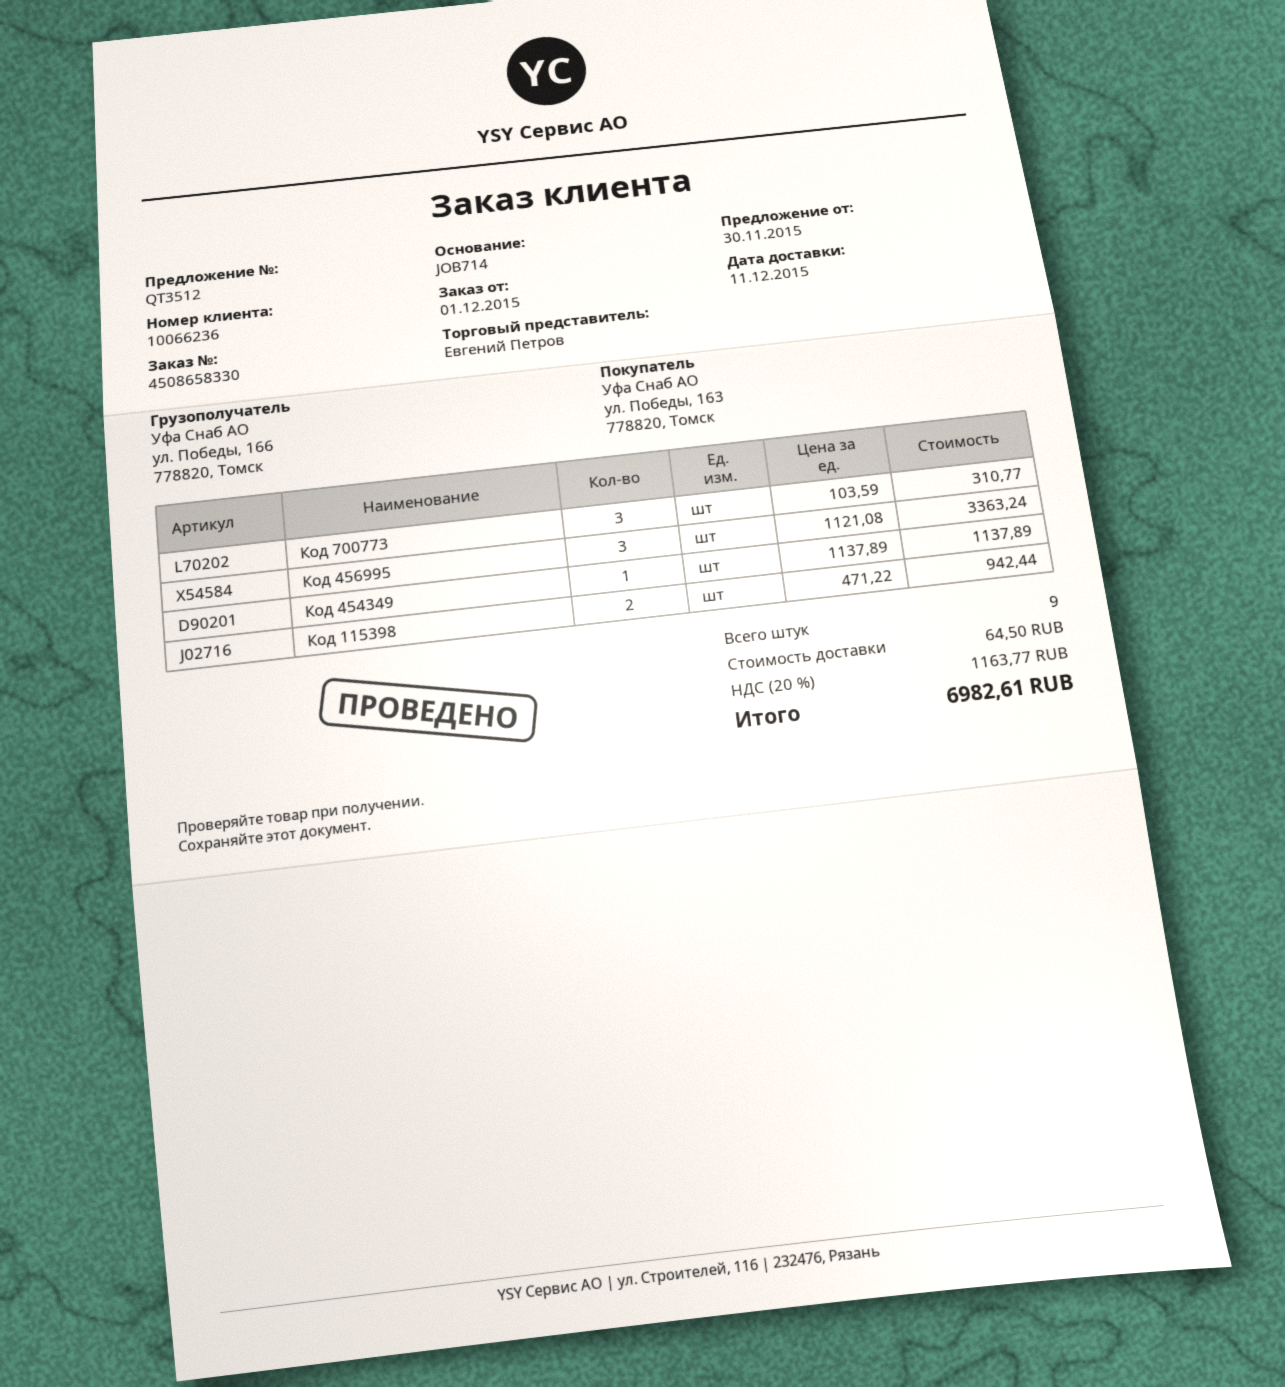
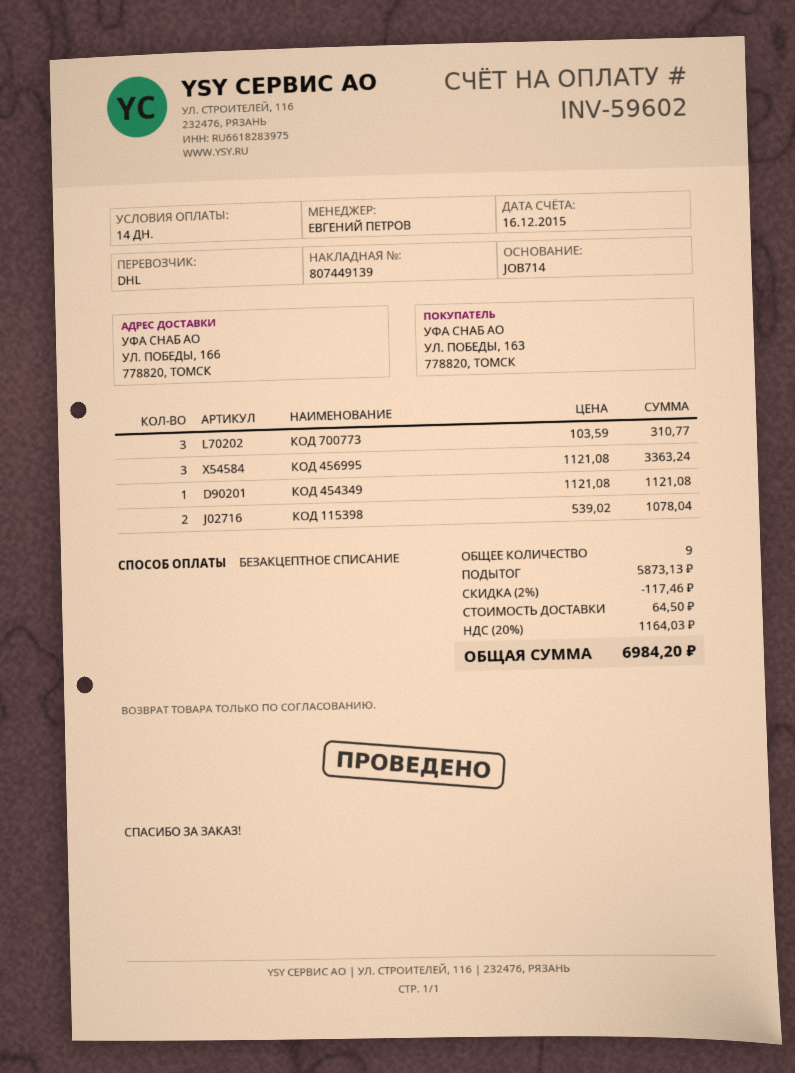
Код 454349: 1 x 1137.89 = 1137.89 -> 1 x 1121.08 = 1121.08
Код 115398: 2 x 471.22 = 942.44 -> 2 x 539.02 = 1078.04
discount: none -> 2% = 117.46
tax: 20% = 1163.77 -> 20% = 1164.03
total: 6982.61 -> 6984.20

